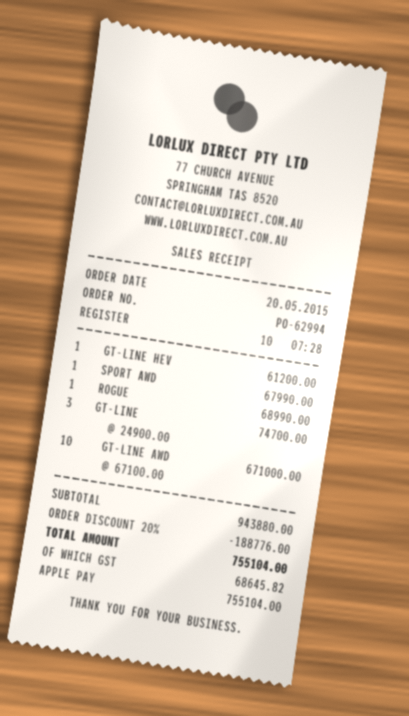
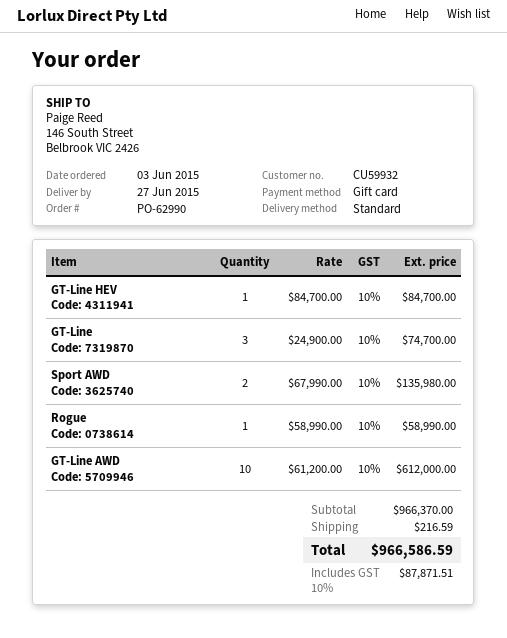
order number: PO-62994 -> PO-62990
order date: 2015-05-20 -> 2015-06-03
payment method: Apple Pay -> gift card
GT-LINE HEV: 1 x 61200.00 = 61200.00 -> 1 x 84700.00 = 84700.00
SPORT AWD: 1 x 67990.00 = 67990.00 -> 2 x 67990.00 = 135980.00
ROGUE: 1 x 68990.00 = 68990.00 -> 1 x 58990.00 = 58990.00
GT-LINE AWD: 10 x 67100.00 = 671000.00 -> 10 x 61200.00 = 612000.00
subtotal: 943880.00 -> 966370.00
discount: 20% = 188776.00 -> none
shipping: none -> 216.59
tax: 68645.82 -> 87871.51
total: 755104.00 -> 966586.59

